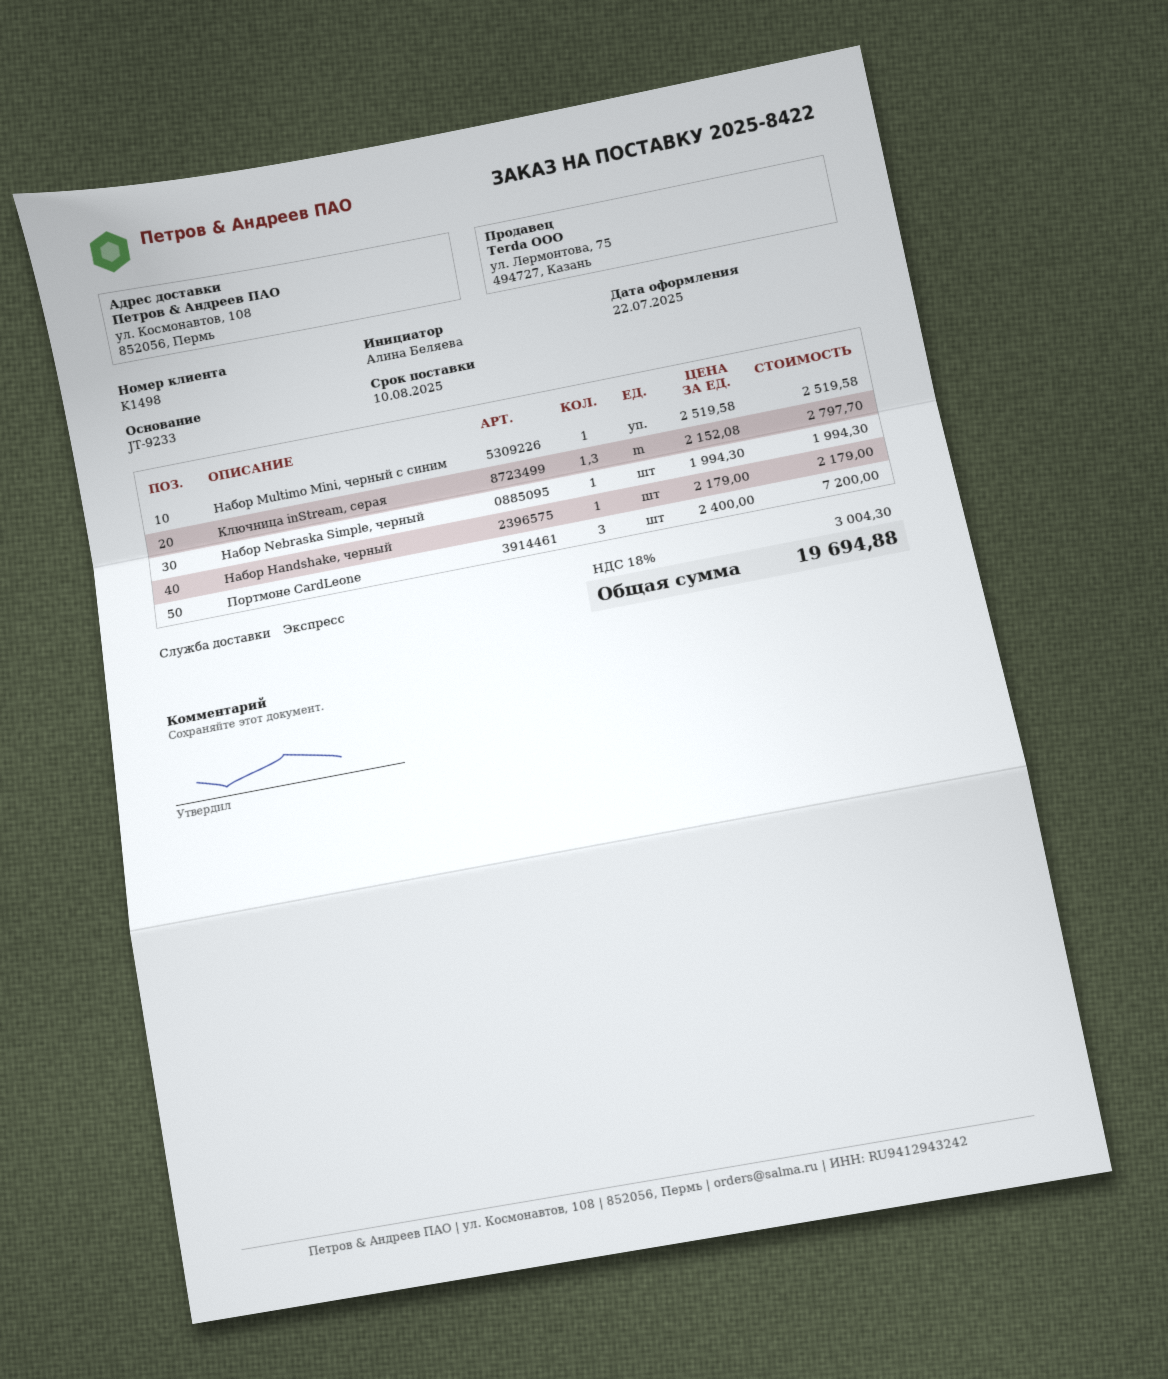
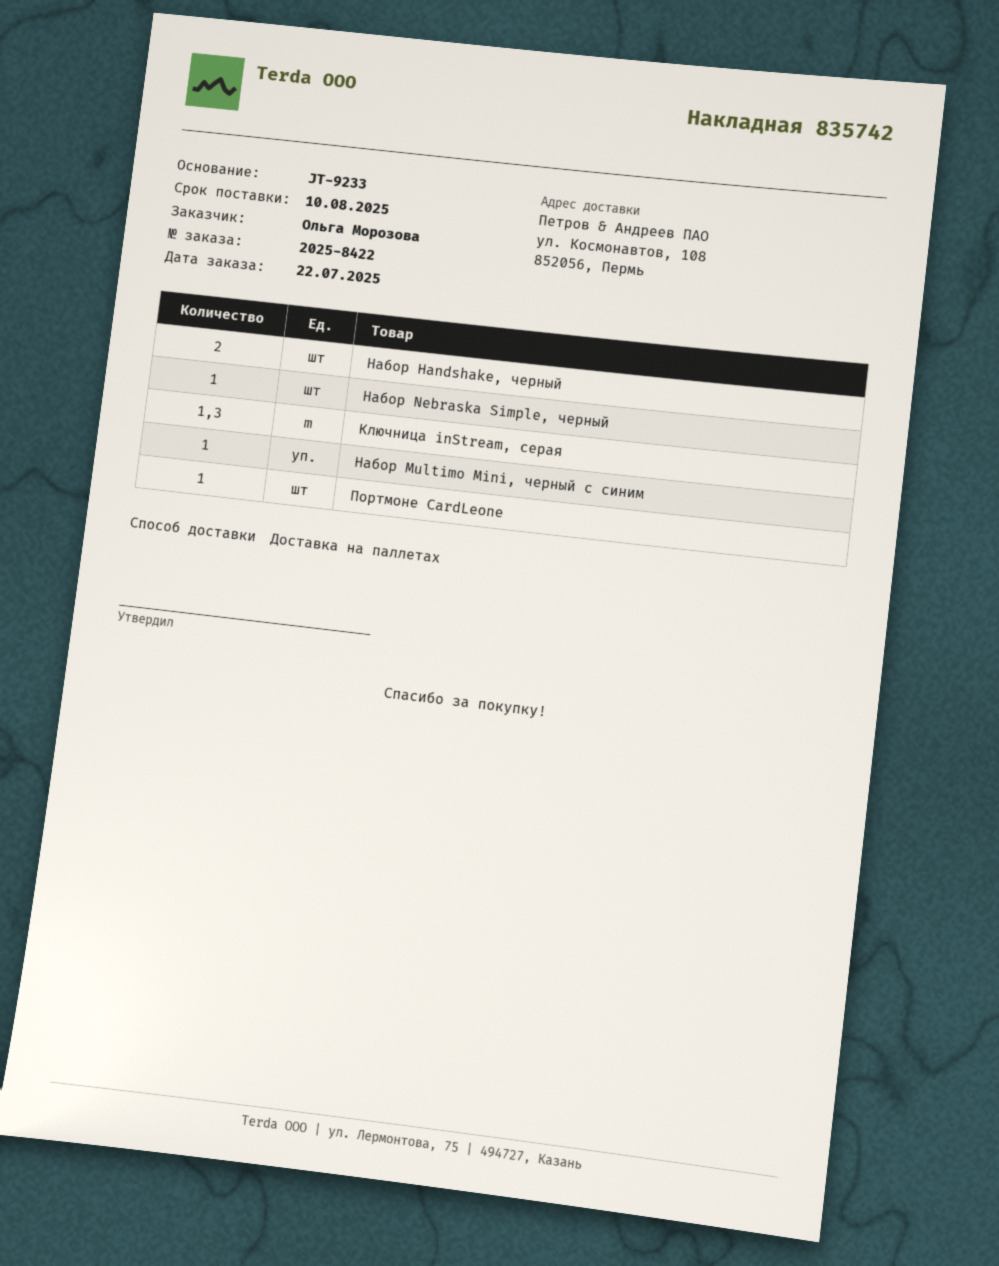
ordered by: Алина Беляева -> Ольга Морозова
shipping method: express -> pallet freight
Набор Handshake, черный: 1 -> 2
Портмоне CardLeone: 3 -> 1

